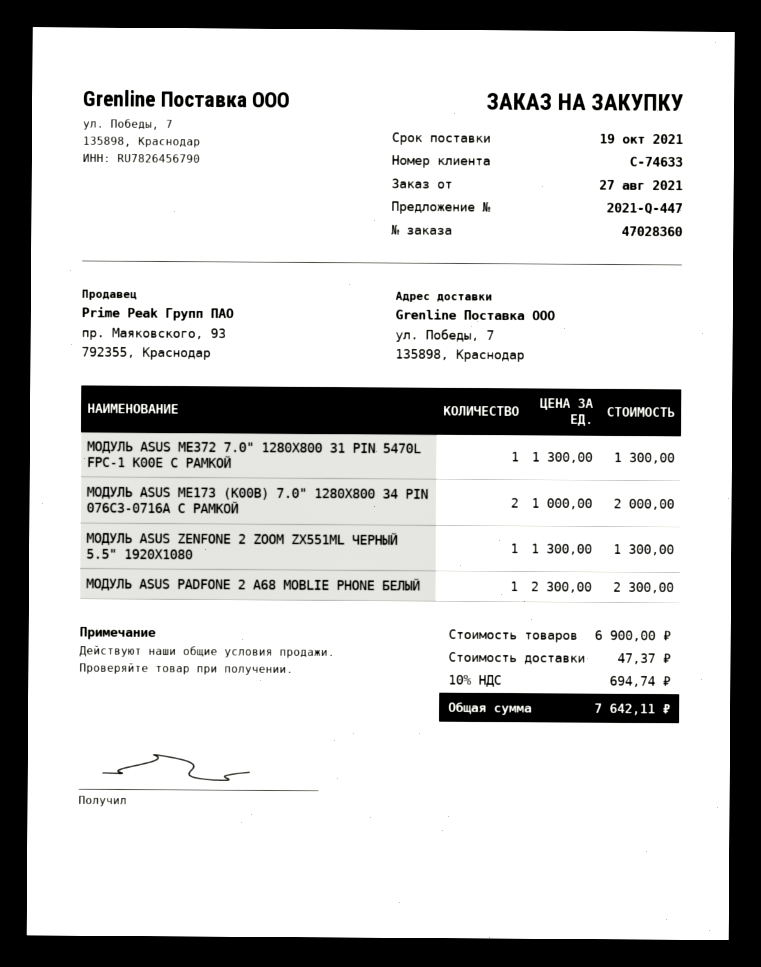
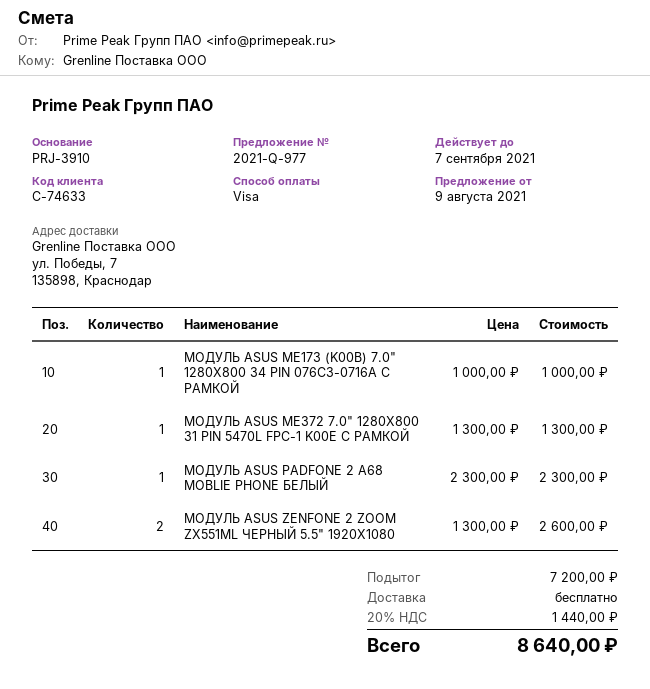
quote number: 2021-Q-447 -> 2021-Q-977
МОДУЛЬ ASUS ME173 (K00B) 7.0" 1280Х800 34 PIN 076C3-0716A С РАМКОЙ: 2 x 1000.00 = 2000.00 -> 1 x 1000.00 = 1000.00
МОДУЛЬ ASUS ZENFONE 2 ZOOM ZX551ML ЧЕРНЫЙ 5.5" 1920Х1080: 1 x 1300.00 = 1300.00 -> 2 x 1300.00 = 2600.00
subtotal: 6900.00 -> 7200.00
shipping: 47.37 -> 0.00
tax: 10% = 694.74 -> 20% = 1440.00
total: 7642.11 -> 8640.00

